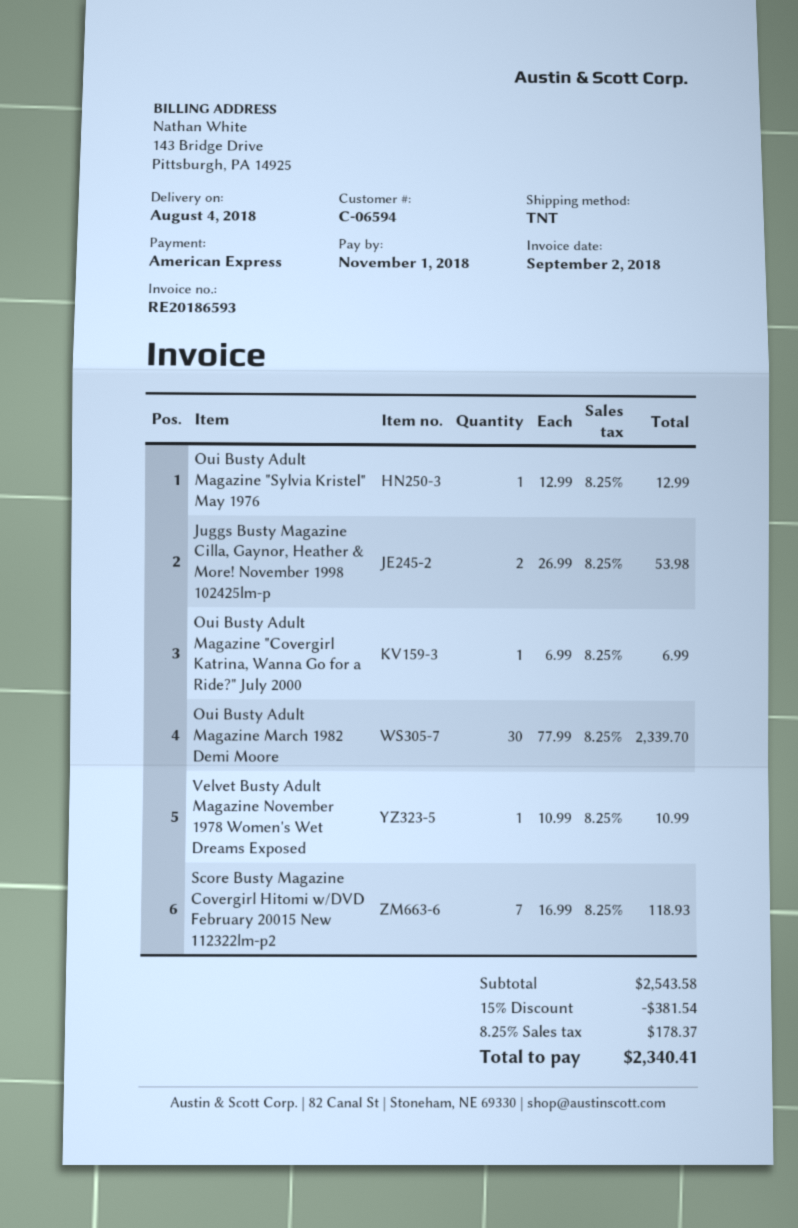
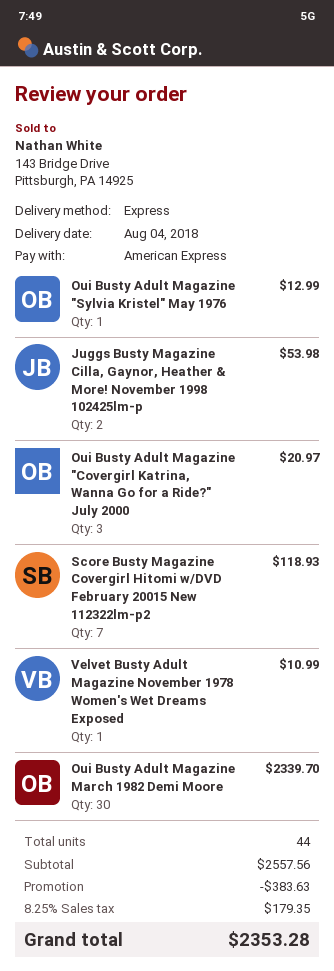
shipping method: TNT -> express
Oui Busty Adult Magazine "Covergirl Katrina, Wanna Go for a Ride?" July 2000: 1 for 6.99 -> 3 for 20.97
subtotal: 2543.58 -> 2557.56
discount: 381.54 -> 383.63
tax: 8.25% = 178.37 -> 8.25% = 179.35
total: 2340.41 -> 2353.28

